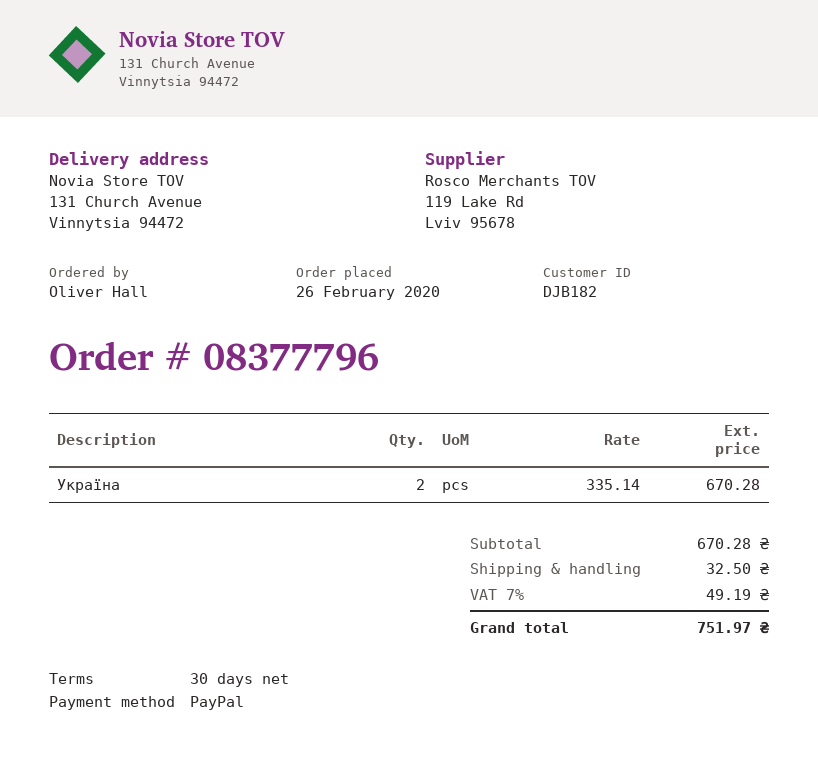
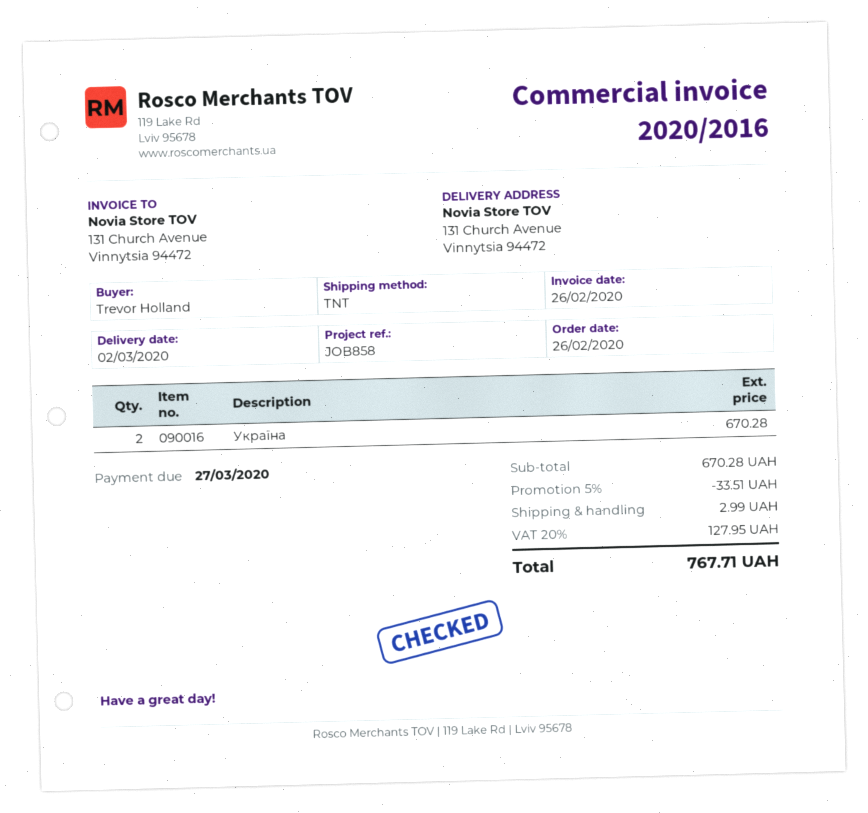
ordered by: Oliver Hall -> Trevor Holland
discount: none -> 5% = 33.51
shipping: 32.50 -> 2.99
tax: 7% = 49.19 -> 20% = 127.95
total: 751.97 -> 767.71

